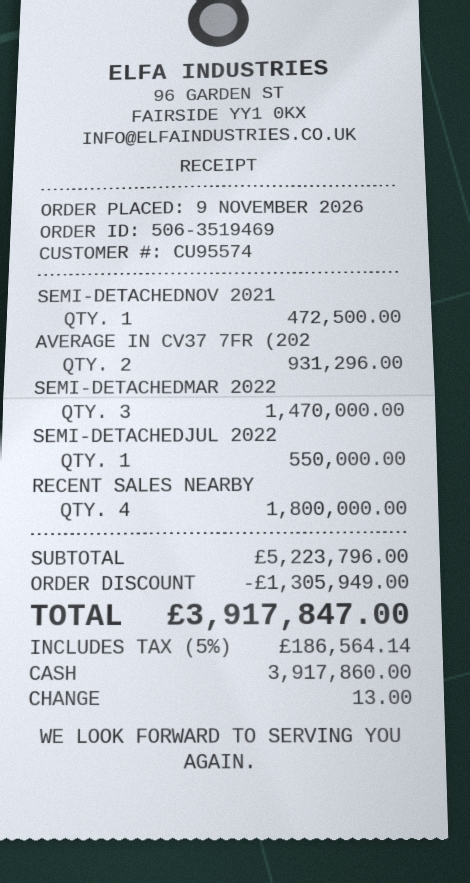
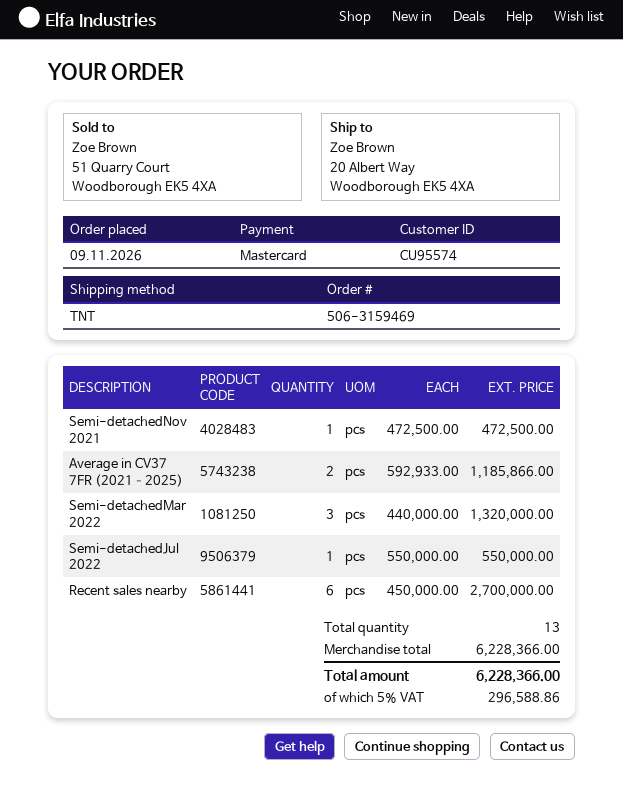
order number: 506-3519469 -> 506-3159469
payment method: cash -> Mastercard
AVERAGE IN CV37 7FR (202: 2 for 931296.00 -> 2 for 1185866.00
SEMI-DETACHEDMAR 2022: 3 for 1470000.00 -> 3 for 1320000.00
RECENT SALES NEARBY: 4 for 1800000.00 -> 6 for 2700000.00
subtotal: 5223796.00 -> 6228366.00
discount: 1305949.00 -> none
tax: 5% = 186564.14 -> 5% = 296588.86
total: 3917847.00 -> 6228366.00

